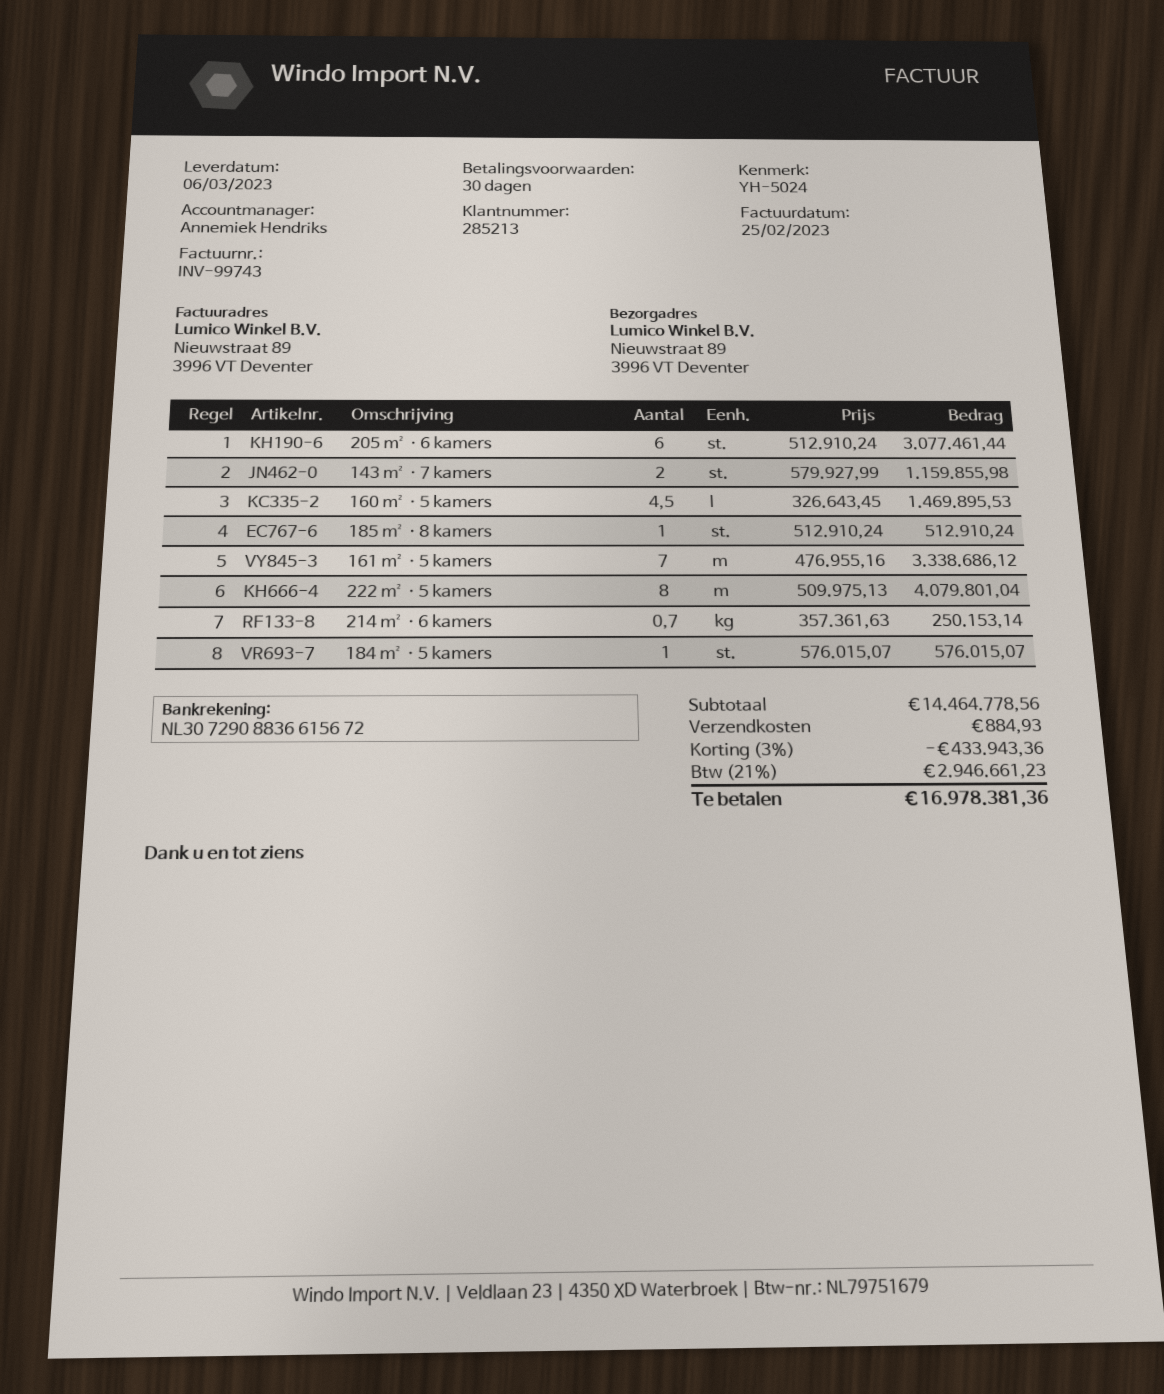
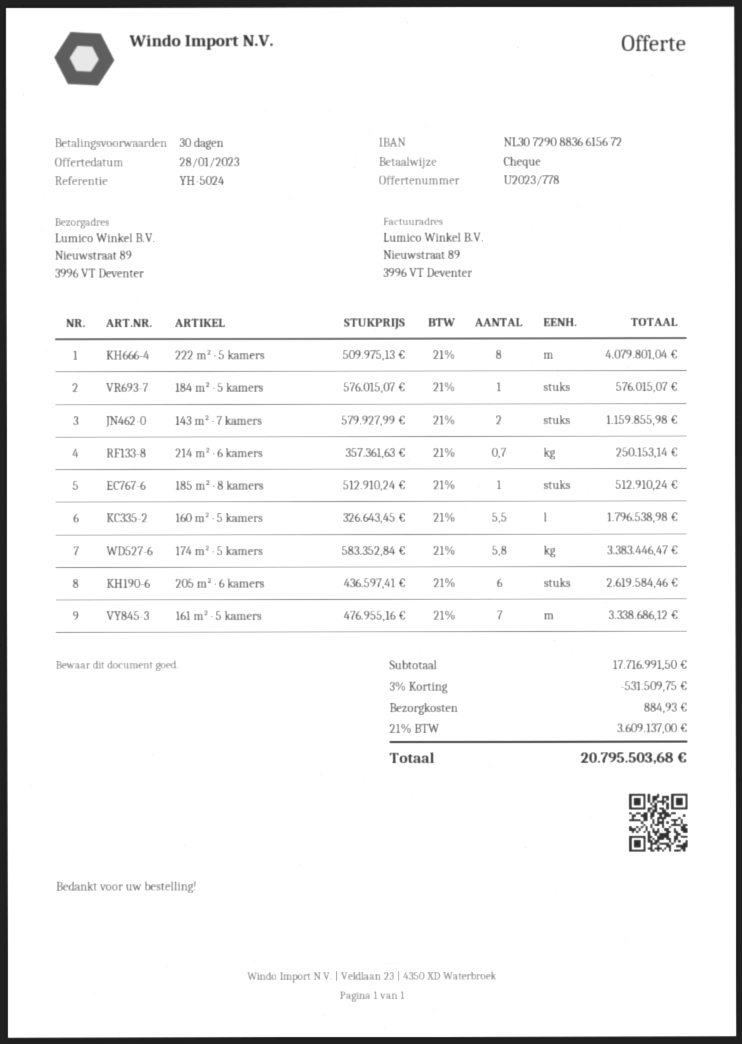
205 m² · 6 kamers: 6 x 512910.24 = 3077461.44 -> 6 x 436597.41 = 2619584.46
160 m² · 5 kamers: 4.5 x 326643.45 = 1469895.53 -> 5.5 x 326643.45 = 1796538.98
174 m² · 5 kamers: none -> 5.8 x 583352.84 = 3383446.47
subtotal: 14464778.56 -> 17716991.50
discount: 3% = 433943.36 -> 3% = 531509.75
tax: 21% = 2946661.23 -> 21% = 3609137.00
total: 16978381.36 -> 20795503.68

